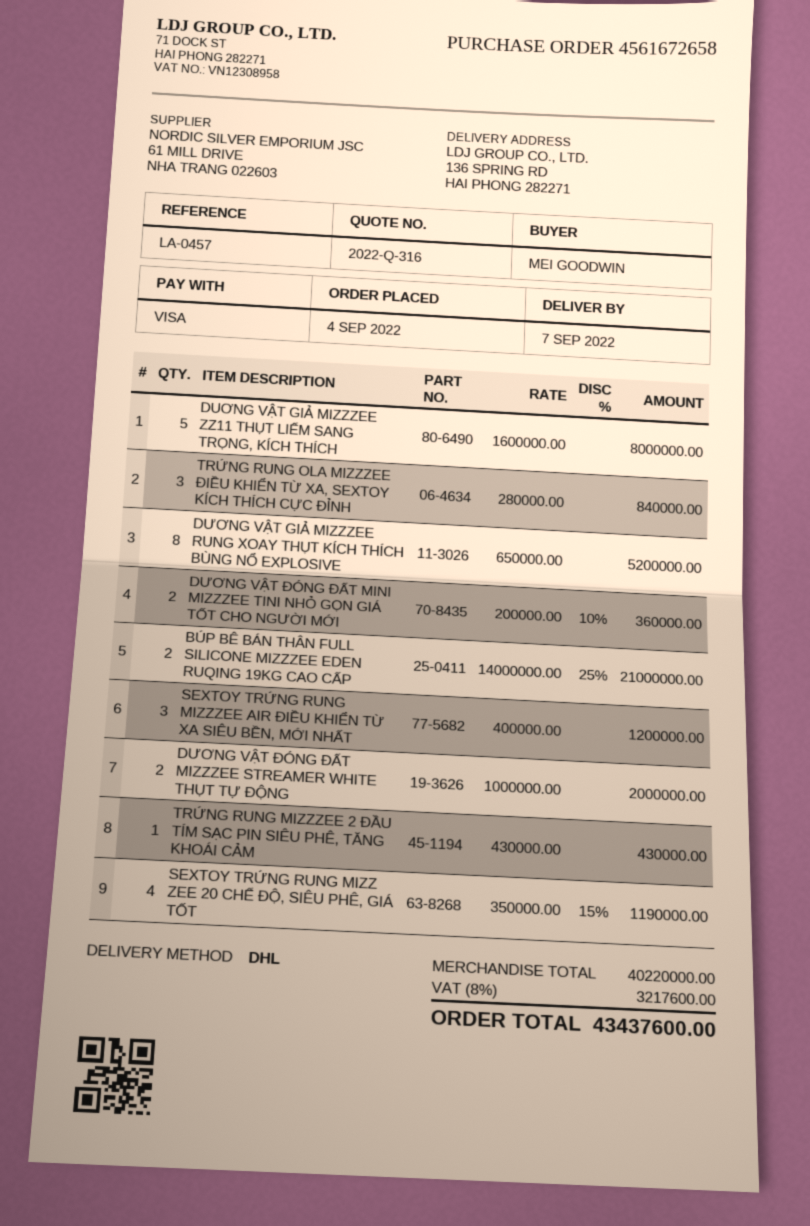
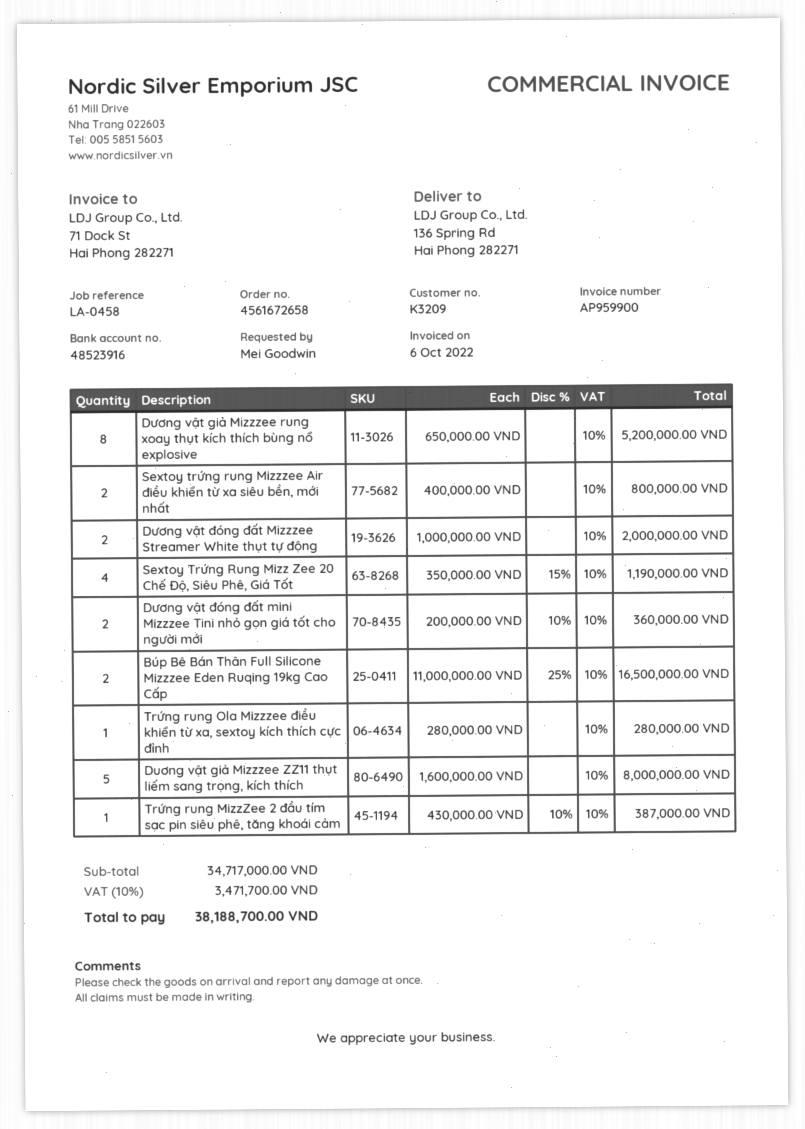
reference: LA-0457 -> LA-0458
TRỨNG RUNG OLA MIZZZEE ĐIỀU KHIỂN TỪ XA, SEXTOY KÍCH THÍCH CỰC ĐỈNH: 3 x 280000.00 = 840000.00 -> 1 x 280000.00 = 280000.00
BÚP BÊ BÁN THÂN FULL SILICONE MIZZZEE EDEN RUQING 19KG CAO CẤP: 2 x 14000000.00 - 25% = 21000000.00 -> 2 x 11000000.00 - 25% = 16500000.00
SEXTOY TRỨNG RUNG MIZZZEE AIR ĐIỀU KHIỂN TỪ XA SIÊU BỀN, MỚI NHẤT: 3 x 400000.00 = 1200000.00 -> 2 x 400000.00 = 800000.00
TRỨNG RUNG MIZZZEE 2 ĐẦU TÍM SẠC PIN SIÊU PHÊ, TĂNG KHOÁI CẢM: 1 x 430000.00 = 430000.00 -> 1 x 430000.00 - 10% = 387000.00
subtotal: 40220000.00 -> 34717000.00
tax: 8% = 3217600.00 -> 10% = 3471700.00
total: 43437600.00 -> 38188700.00

